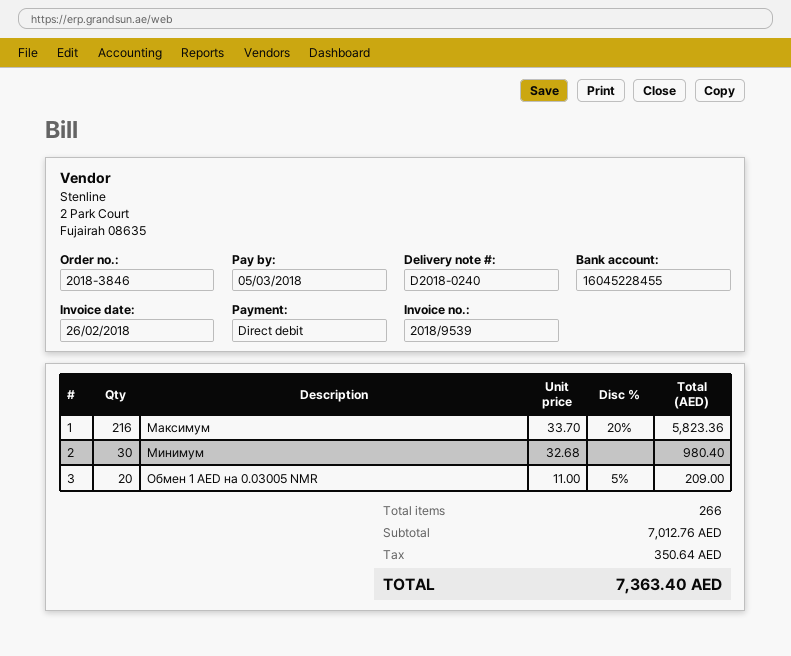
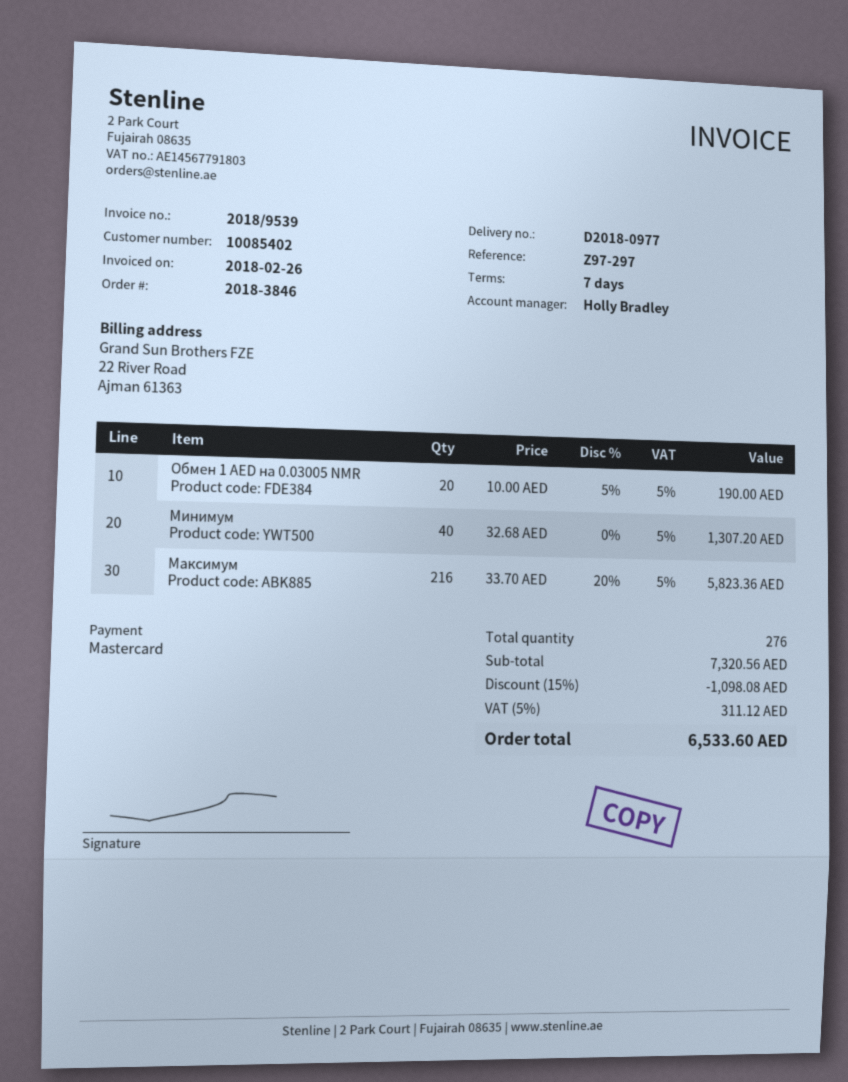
delivery note number: D2018-0240 -> D2018-0977
payment method: direct debit -> Mastercard
Минимум: 30 x 32.68 = 980.40 -> 40 x 32.68 = 1307.20
Обмен 1 AED на 0.03005 NMR: 20 x 11.00 - 5% = 209.00 -> 20 x 10.00 - 5% = 190.00
total quantity: 266 -> 276
subtotal: 7012.76 -> 7320.56
discount: none -> 15% = 1098.08
tax: 350.64 -> 311.12
total: 7363.40 -> 6533.60

